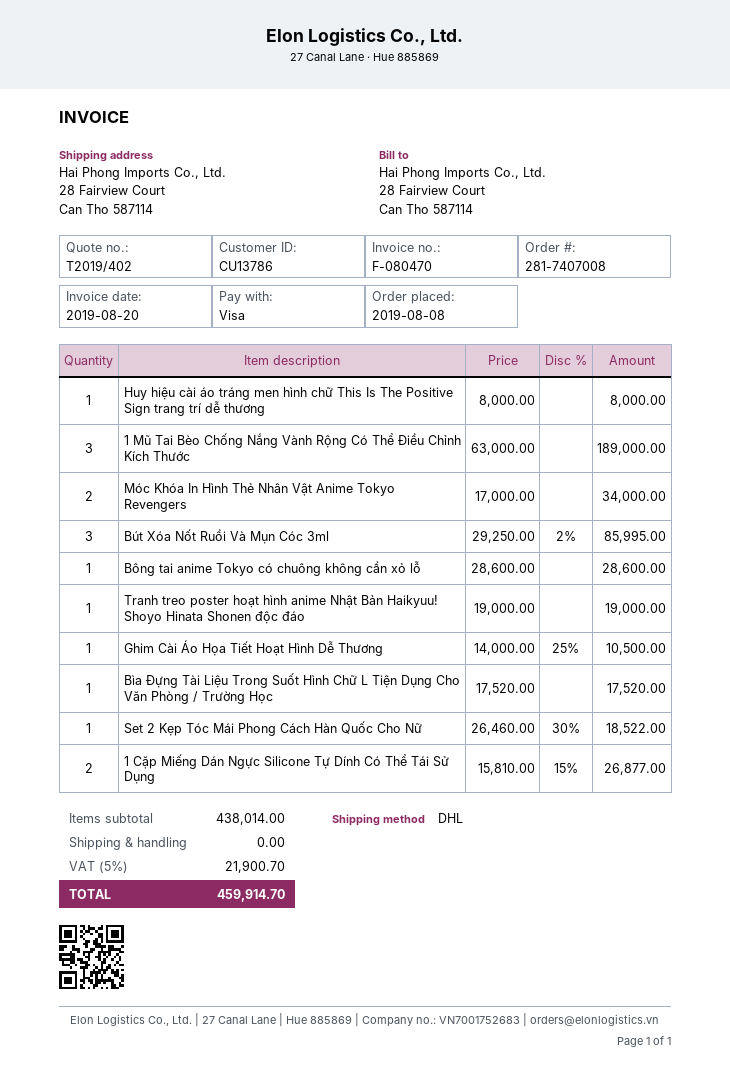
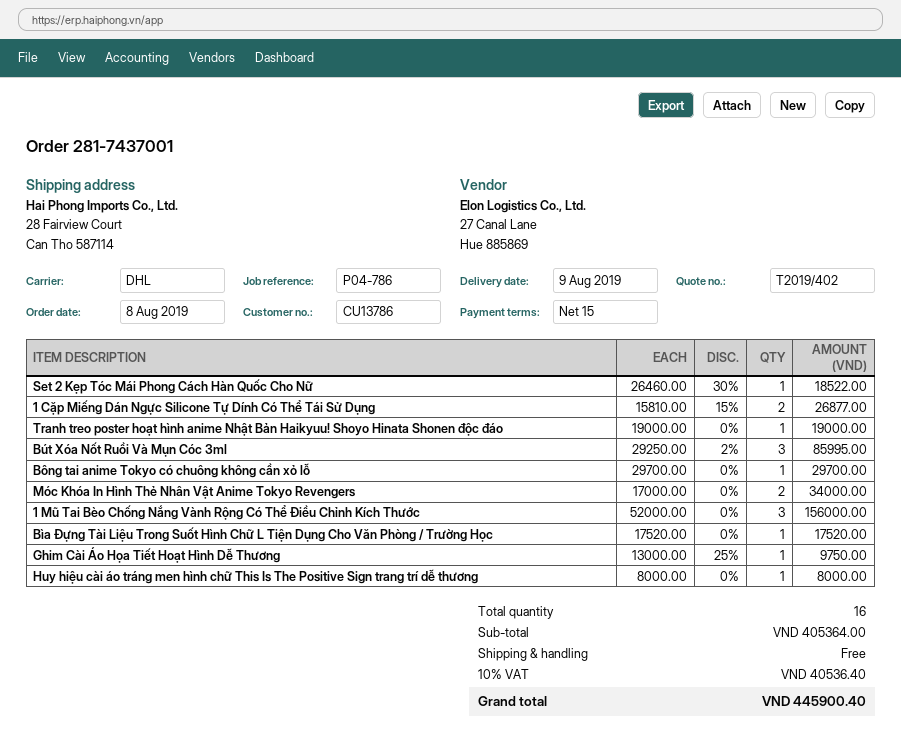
order number: 281-7407008 -> 281-7437001
1 Mũ Tai Bèo Chống Nắng Vành Rộng Có Thể Điều Chỉnh Kích Thước: 3 x 63000.00 = 189000.00 -> 3 x 52000.00 = 156000.00
Bông tai anime Tokyo có chuông không cần xỏ lỗ: 1 x 28600.00 = 28600.00 -> 1 x 29700.00 = 29700.00
Ghim Cài Áo Họa Tiết Hoạt Hình Dễ Thương: 1 x 14000.00 - 25% = 10500.00 -> 1 x 13000.00 - 25% = 9750.00
subtotal: 438014.00 -> 405364.00
tax: 5% = 21900.70 -> 10% = 40536.40
total: 459914.70 -> 445900.40

